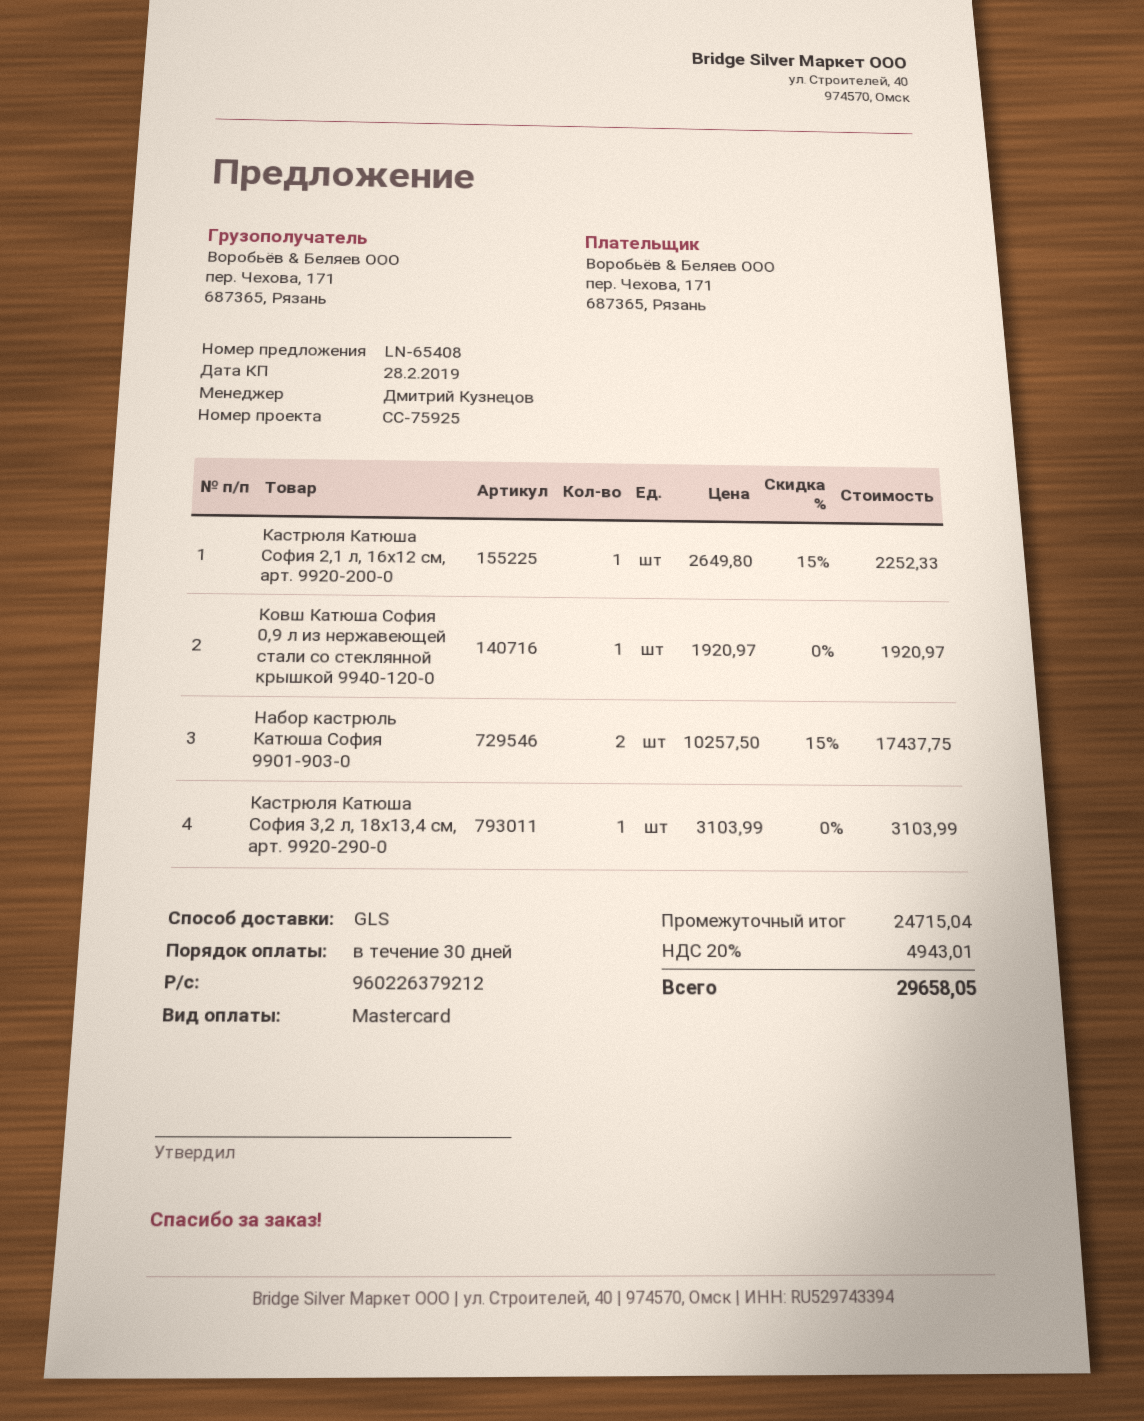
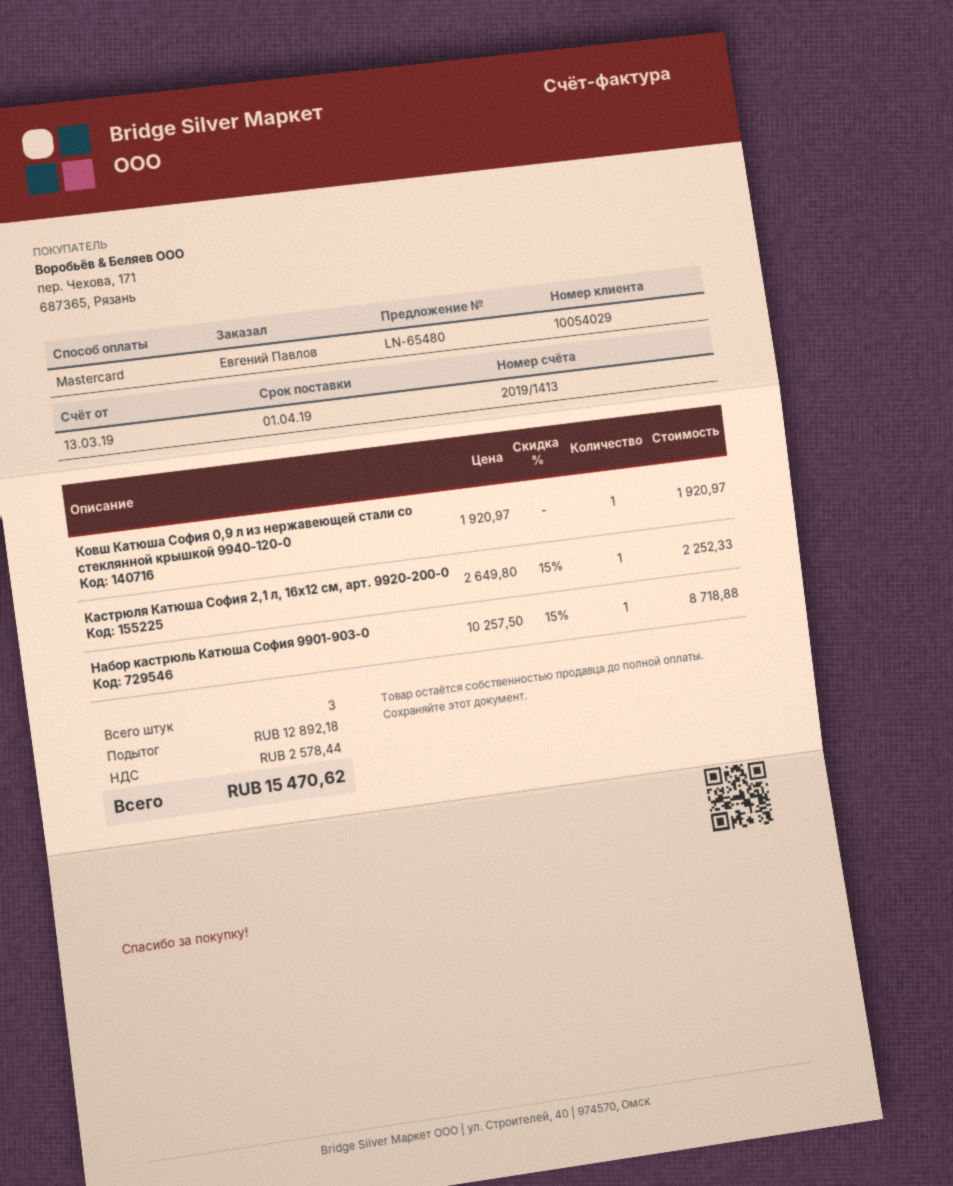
quote number: LN-65408 -> LN-65480
Набор кастрюль Катюша София 9901-903-0: 2 x 10257.50 - 15% = 17437.75 -> 1 x 10257.50 - 15% = 8718.88
Кастрюля Катюша София 3,2 л, 18x13,4 см, арт. 9920-290-0: 1 x 3103.99 = 3103.99 -> none
subtotal: 24715.04 -> 12892.18
tax: 4943.01 -> 2578.44
total: 29658.05 -> 15470.62

